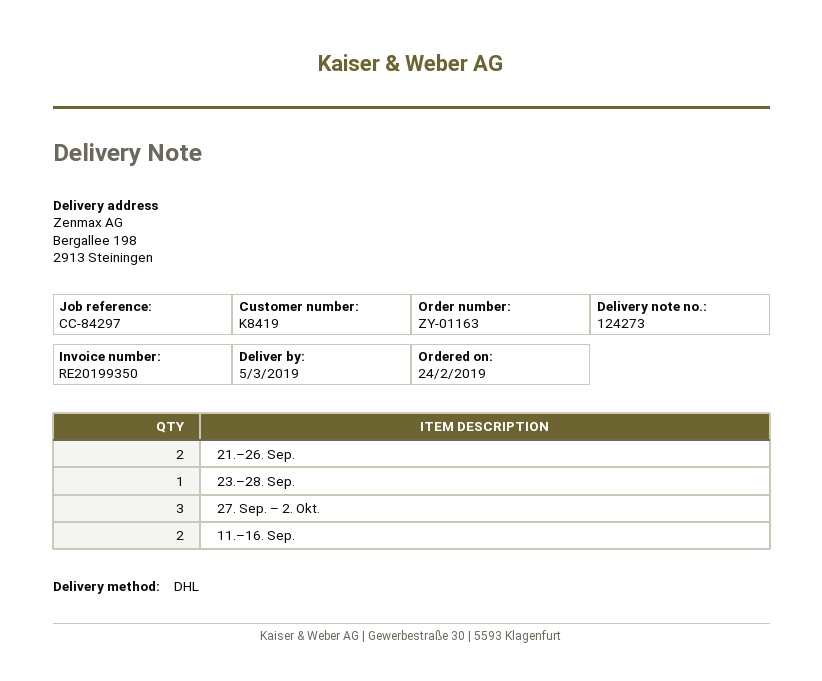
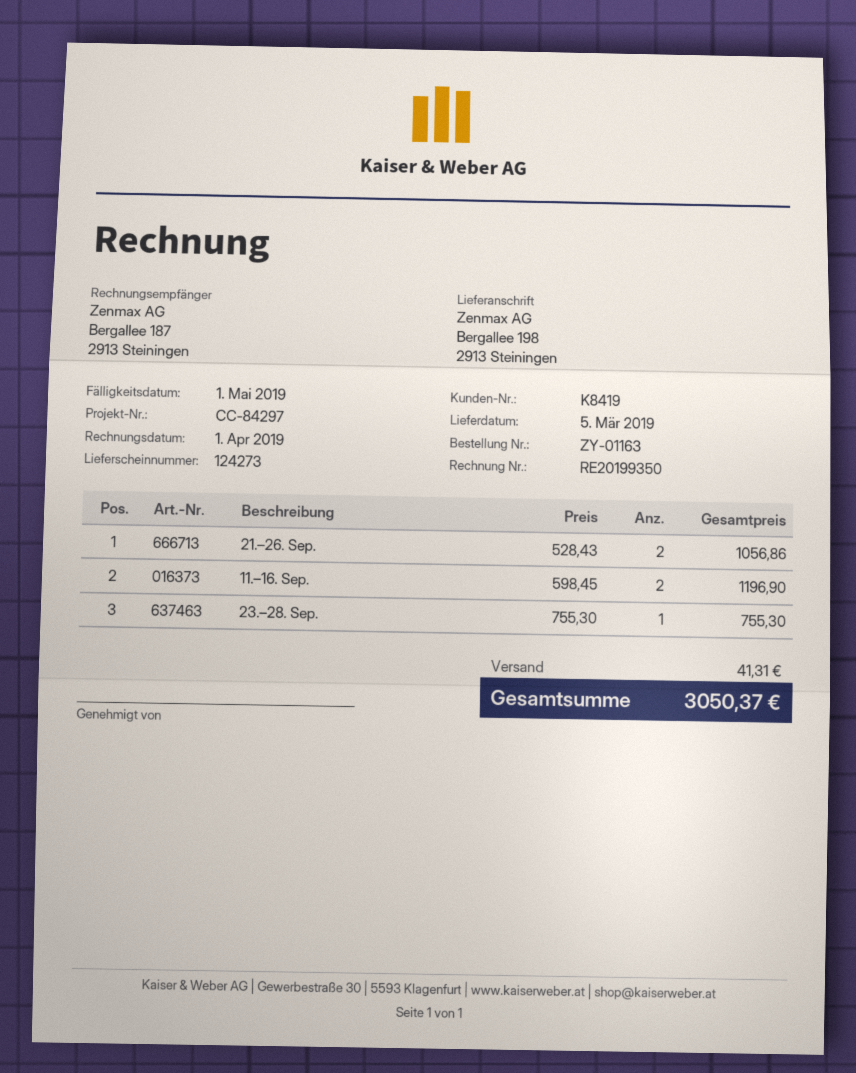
27. Sep. – 2. Okt.: 3 -> none

